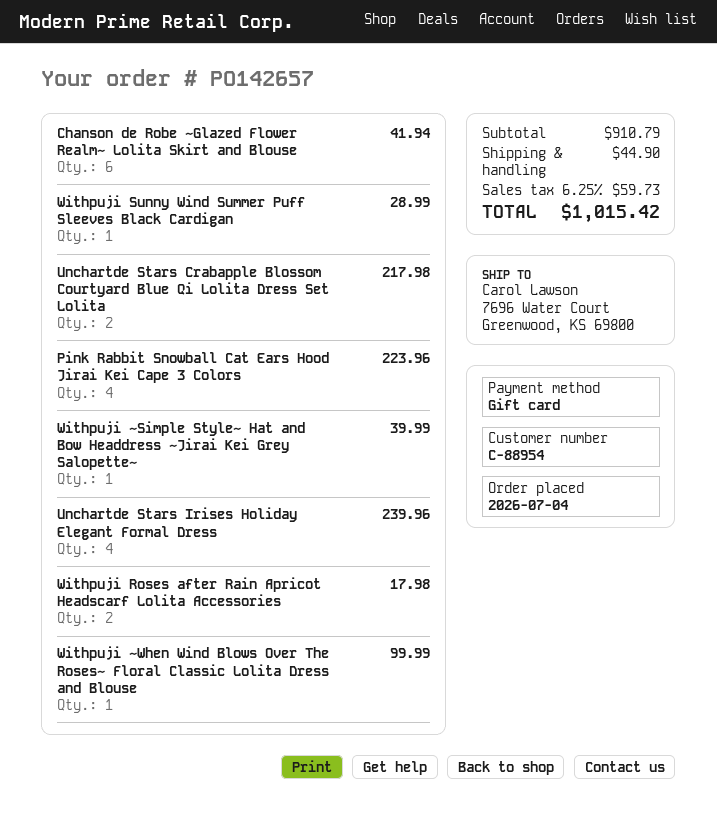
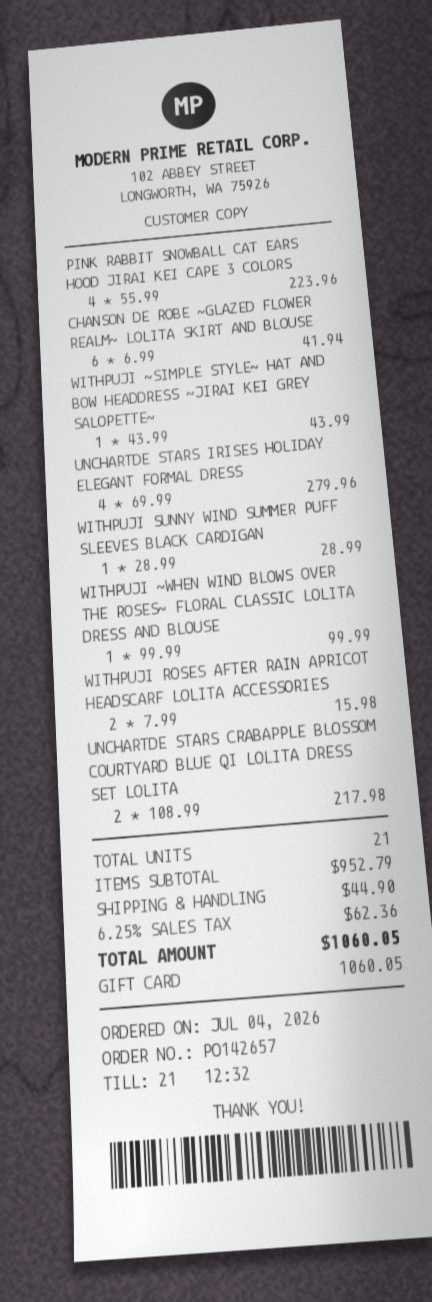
Withpuji ~Simple Style~ Hat and Bow Headdress ~Jirai Kei Grey Salopette~: 1 for 39.99 -> 1 for 43.99
Unchartde Stars Irises Holiday Elegant Formal Dress: 4 for 239.96 -> 4 for 279.96
Withpuji Roses after Rain Apricot Headscarf Lolita Accessories: 2 for 17.98 -> 2 for 15.98
subtotal: 910.79 -> 952.79
tax: 6.25% = 59.73 -> 6.25% = 62.36
total: 1015.42 -> 1060.05

